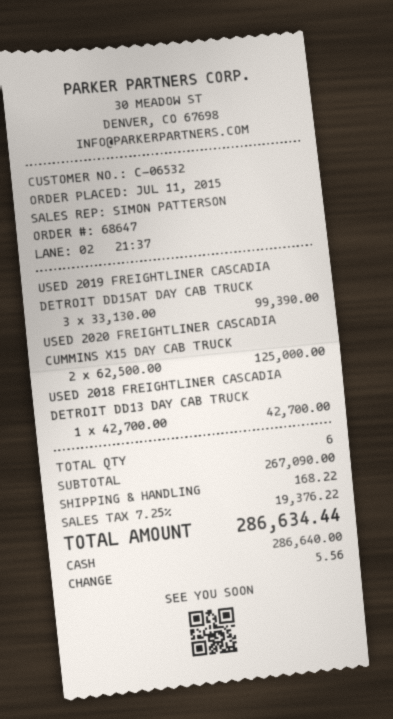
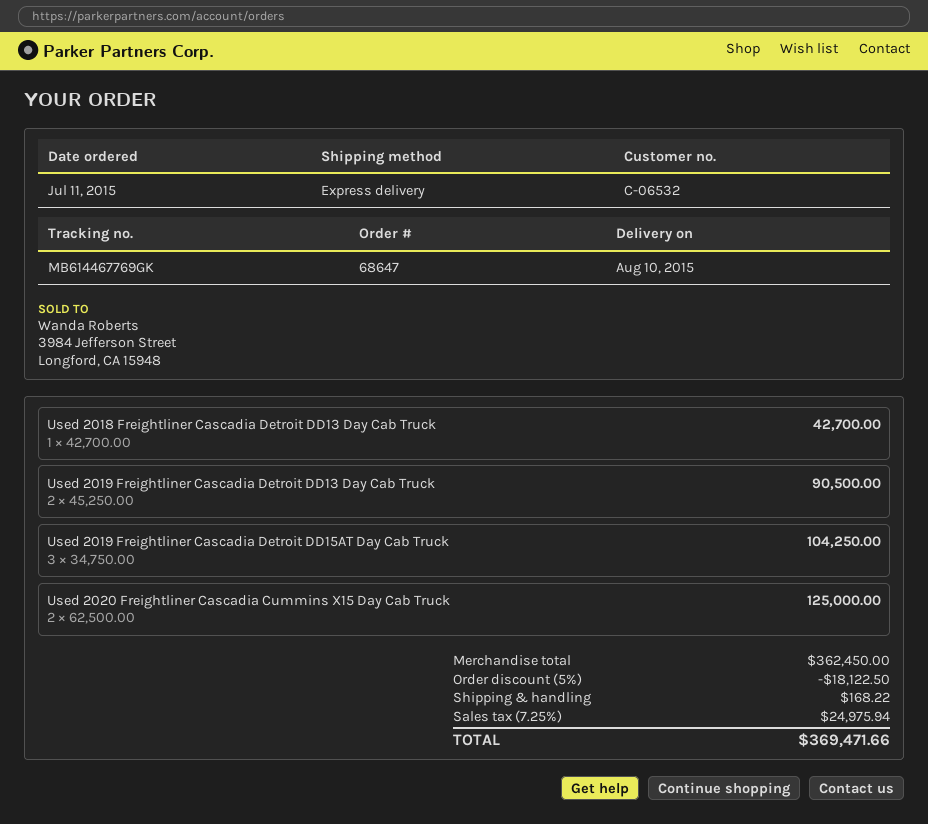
USED 2019 FREIGHTLINER CASCADIA DETROIT DD15AT DAY CAB TRUCK: 3 x 33130.00 = 99390.00 -> 3 x 34750.00 = 104250.00
Used 2019 Freightliner Cascadia Detroit DD13 Day Cab Truck: none -> 2 x 45250.00 = 90500.00
subtotal: 267090.00 -> 362450.00
discount: none -> 5% = 18122.50
tax: 7.25% = 19376.22 -> 7.25% = 24975.94
total: 286634.44 -> 369471.66

